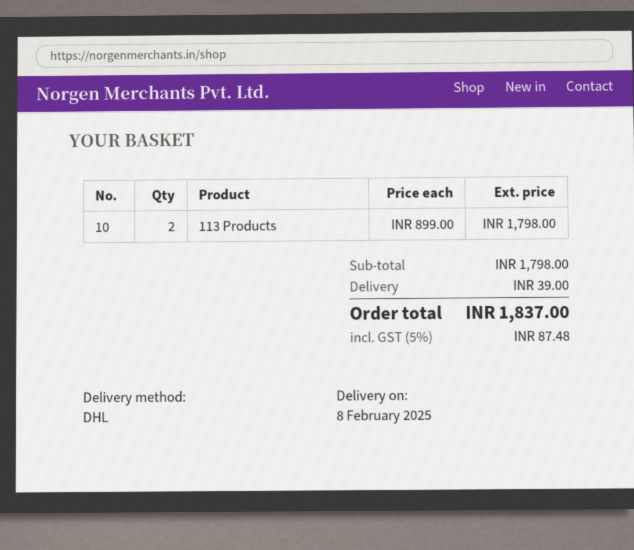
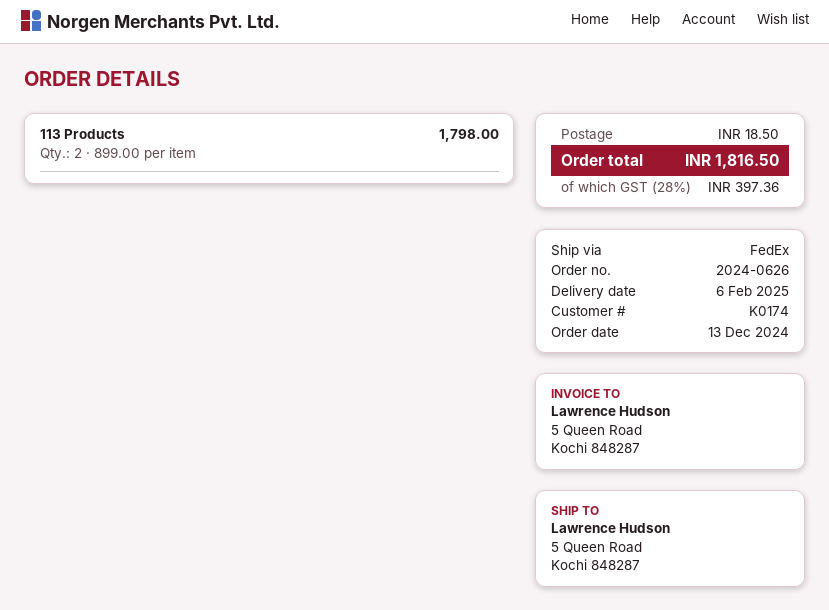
delivery date: 2025-02-08 -> 2025-02-06
shipping method: DHL -> FedEx
shipping: 39.00 -> 18.50
tax: 5% = 87.48 -> 28% = 397.36
total: 1837.00 -> 1816.50

